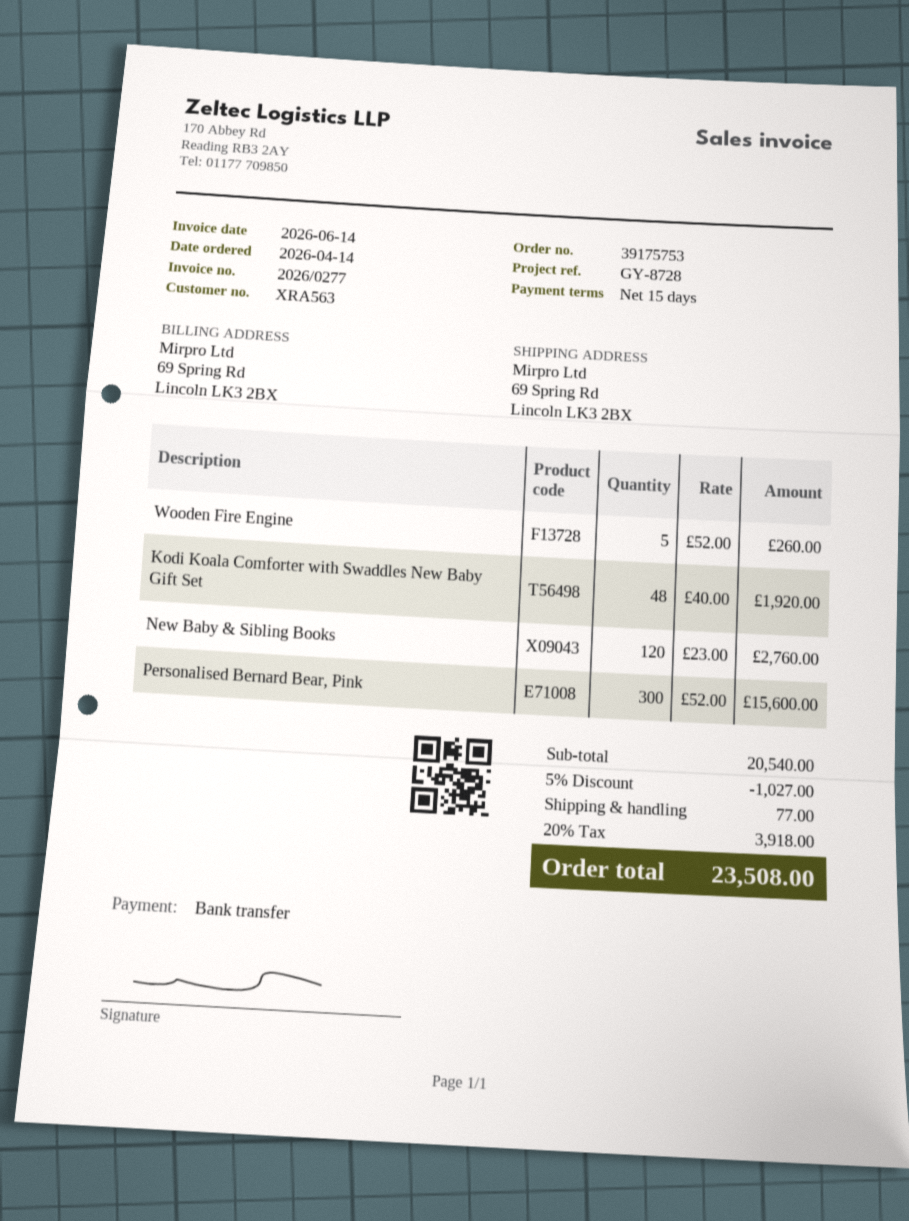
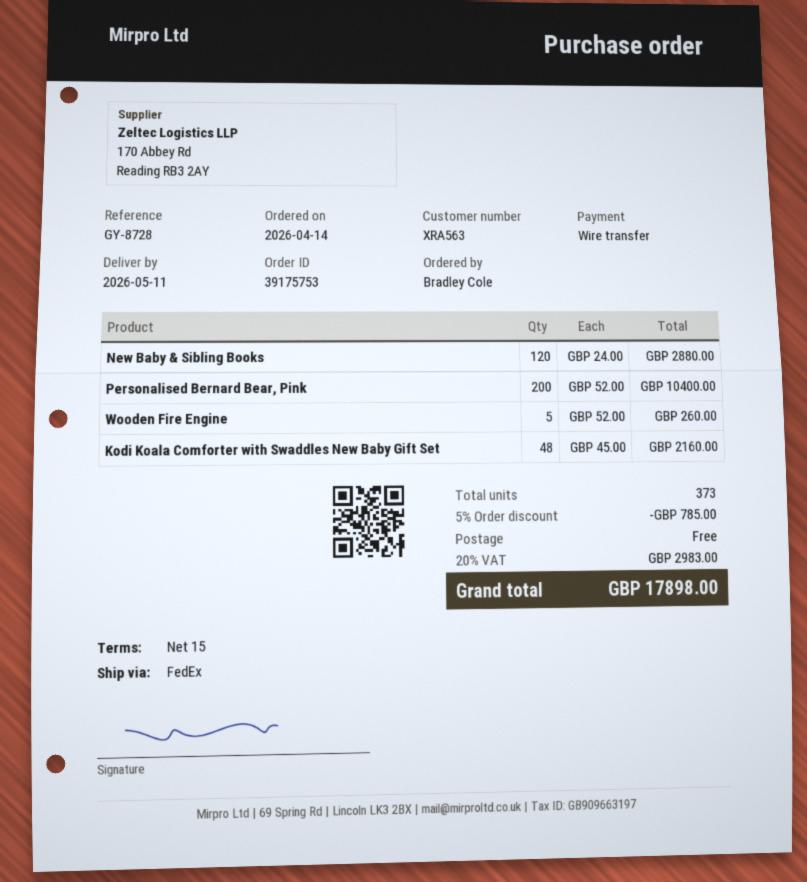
Kodi Koala Comforter with Swaddles New Baby Gift Set: 48 x 40.00 = 1920.00 -> 48 x 45.00 = 2160.00
New Baby & Sibling Books: 120 x 23.00 = 2760.00 -> 120 x 24.00 = 2880.00
Personalised Bernard Bear, Pink: 300 x 52.00 = 15600.00 -> 200 x 52.00 = 10400.00
discount: 5% = 1027.00 -> 5% = 785.00
shipping: 77.00 -> 0.00
tax: 20% = 3918.00 -> 20% = 2983.00
total: 23508.00 -> 17898.00

